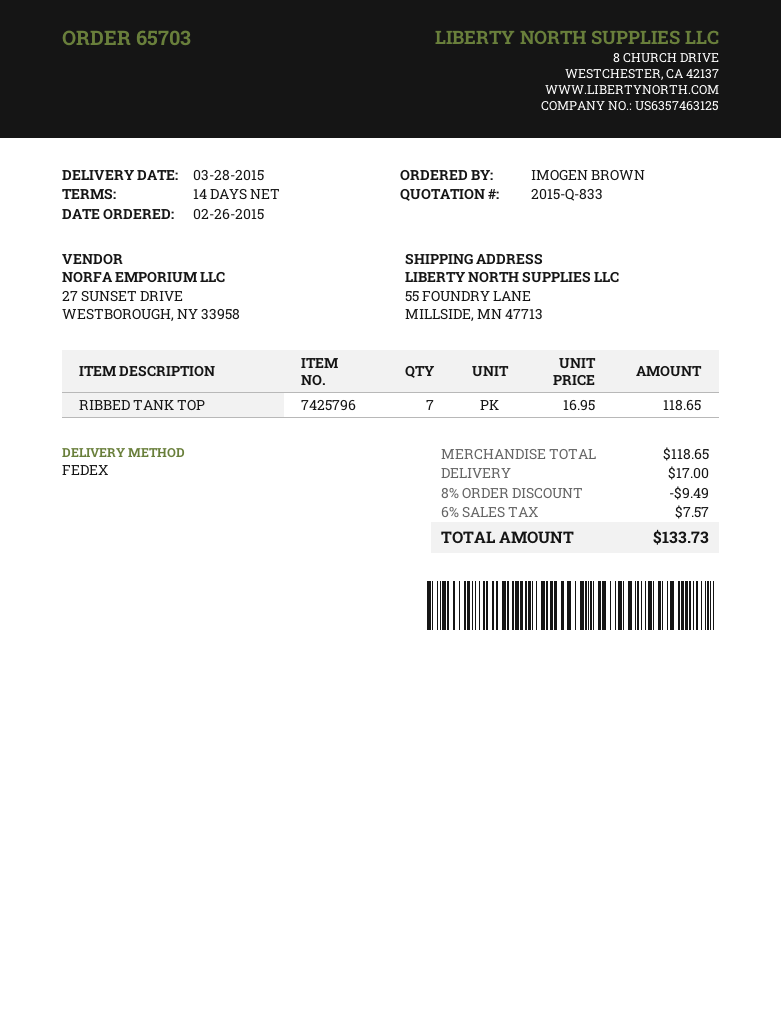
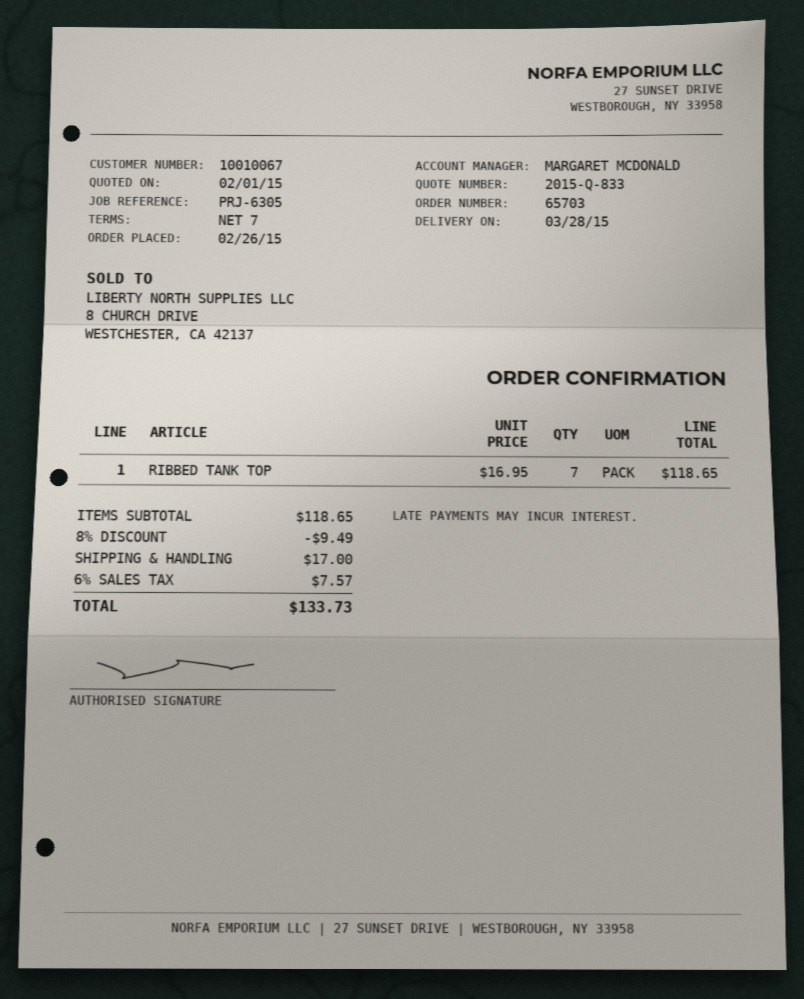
payment terms: 14 days -> 7 days

